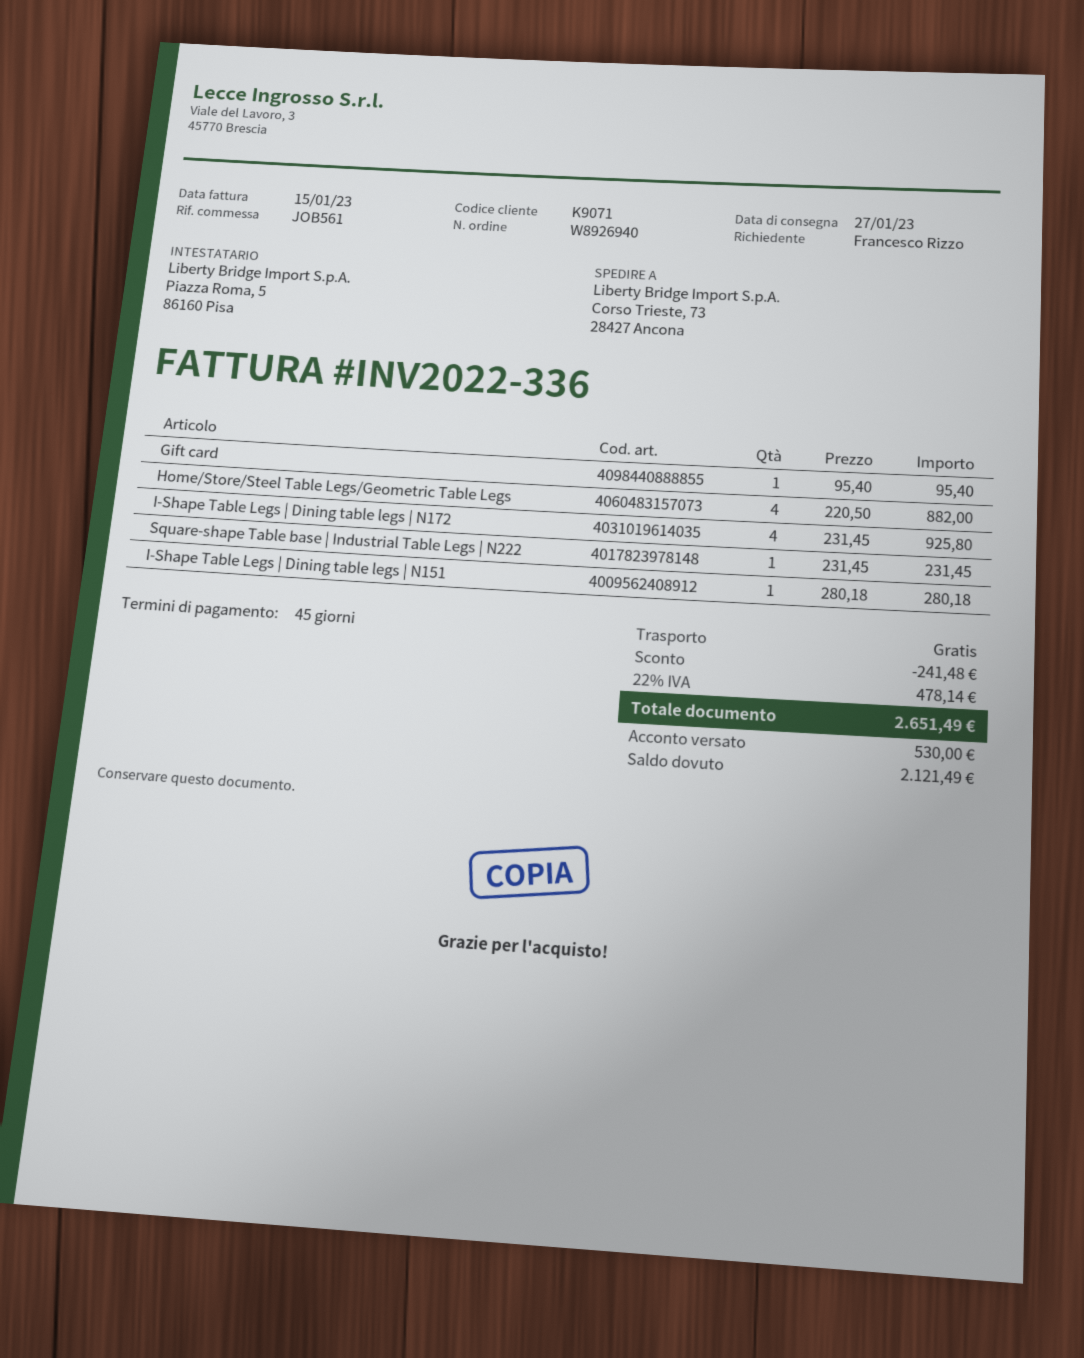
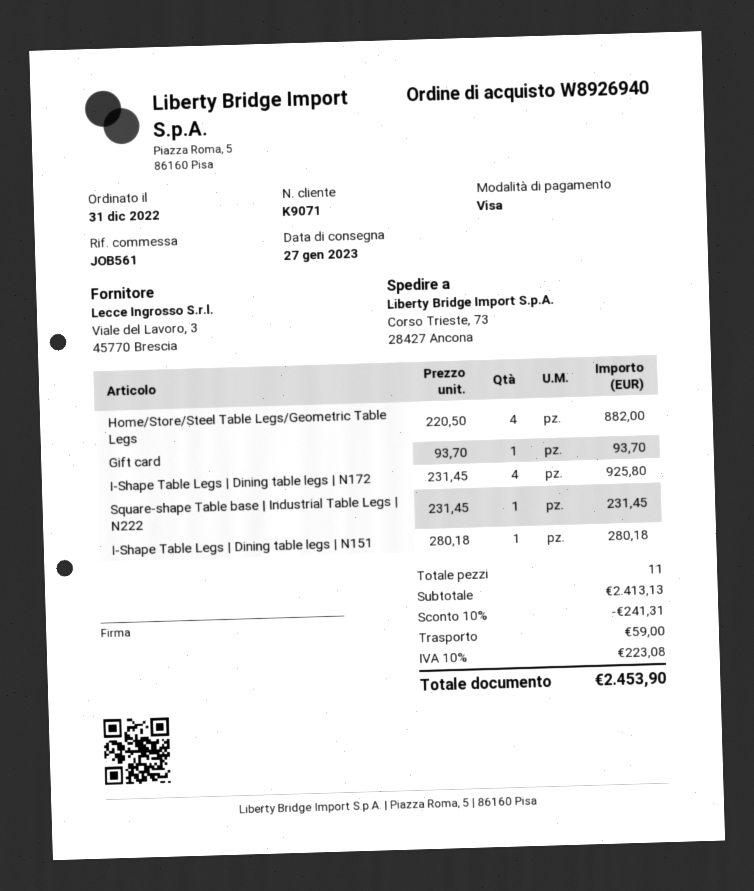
Gift card: 1 x 95.40 = 95.40 -> 1 x 93.70 = 93.70
discount: 241.48 -> 241.31
shipping: 0.00 -> 59.00
tax: 22% = 478.14 -> 10% = 223.08
total: 2651.49 -> 2453.90

